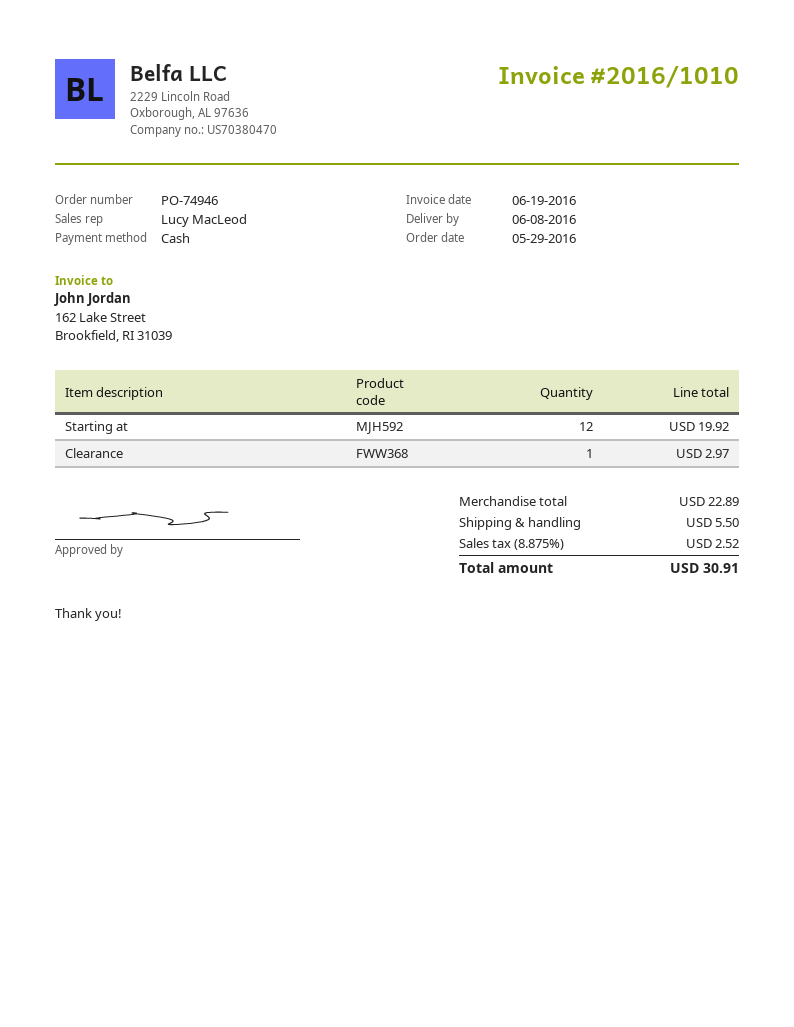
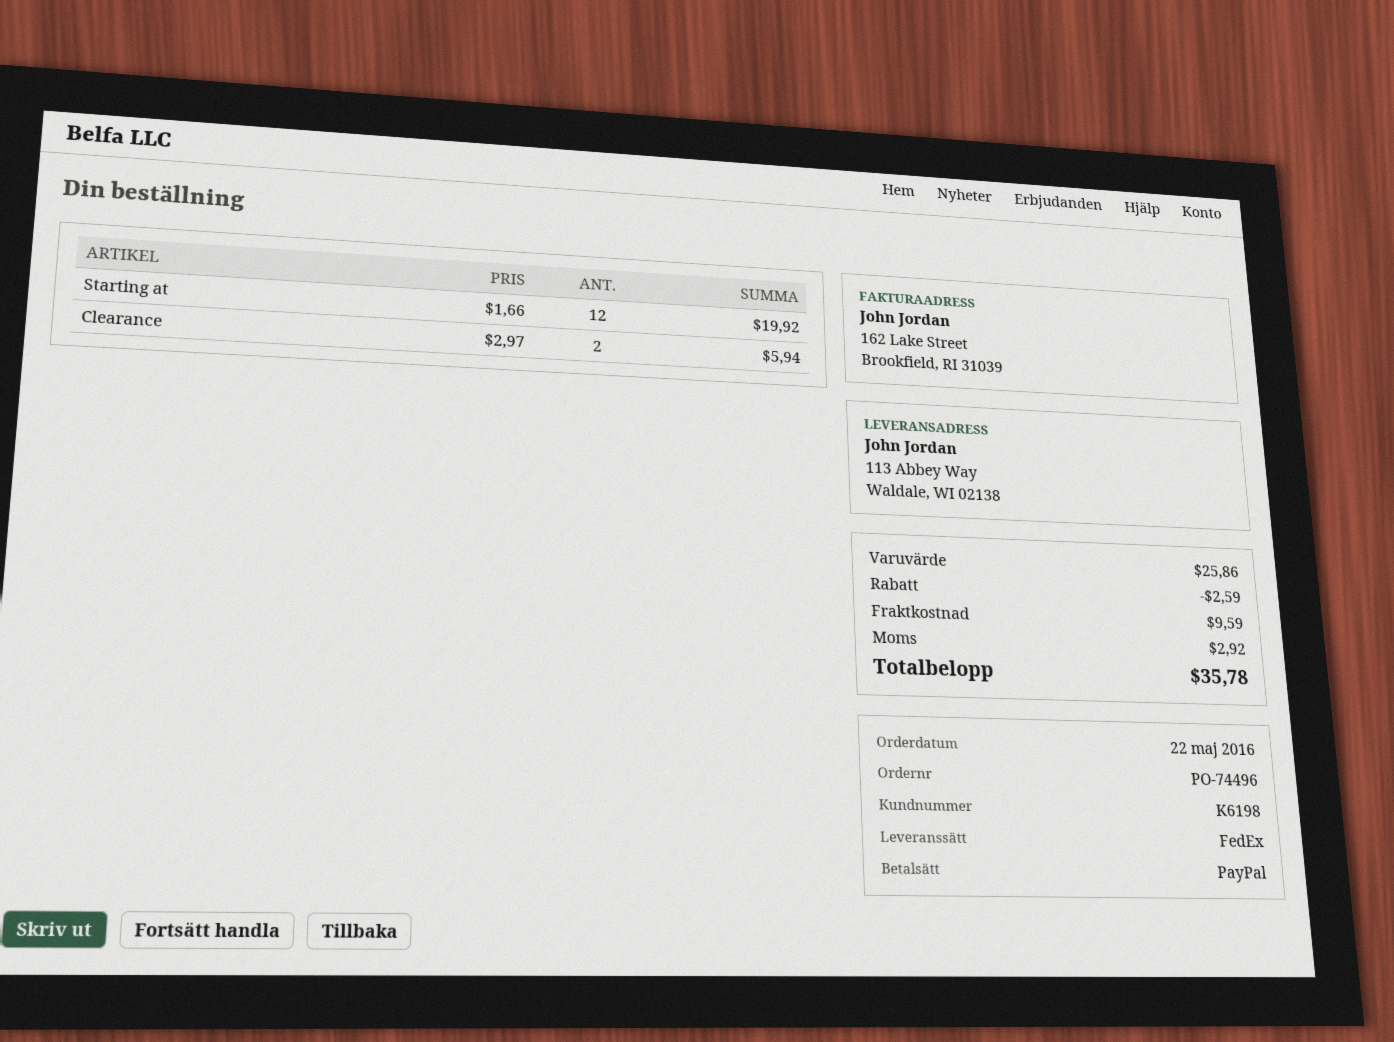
order number: PO-74946 -> PO-74496
order date: 2016-05-29 -> 2016-05-22
payment method: cash -> PayPal
Clearance: 1 for 2.97 -> 2 for 5.94
subtotal: 22.89 -> 25.86
discount: none -> 2.59
shipping: 5.50 -> 9.59
tax: 2.52 -> 2.92
total: 30.91 -> 35.78

